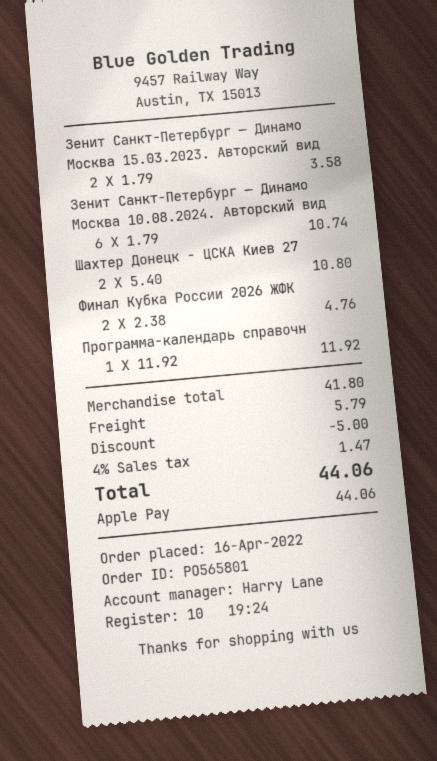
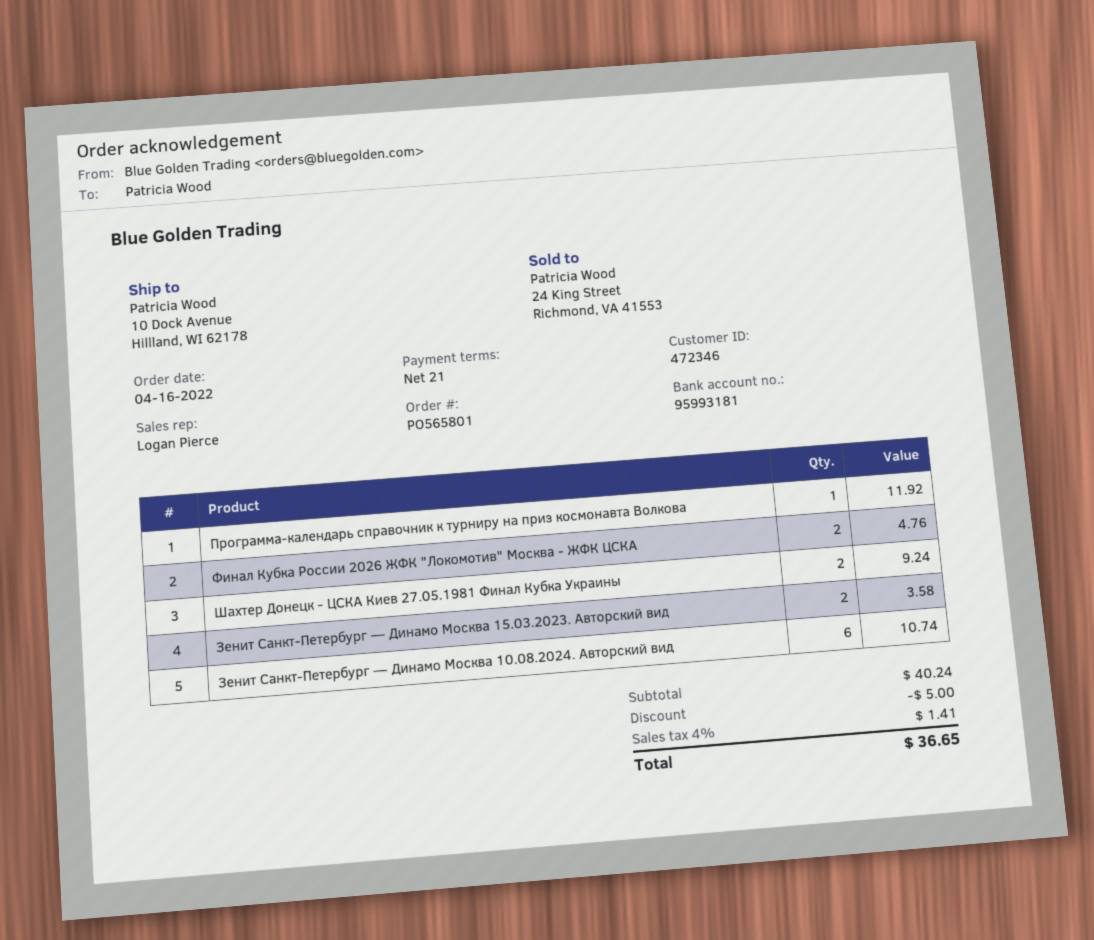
sales rep: Harry Lane -> Logan Pierce
Шахтер Донецк - ЦСКА Киев 27: 2 for 10.80 -> 2 for 9.24
subtotal: 41.80 -> 40.24
shipping: 5.79 -> none
tax: 4% = 1.47 -> 4% = 1.41
total: 44.06 -> 36.65

